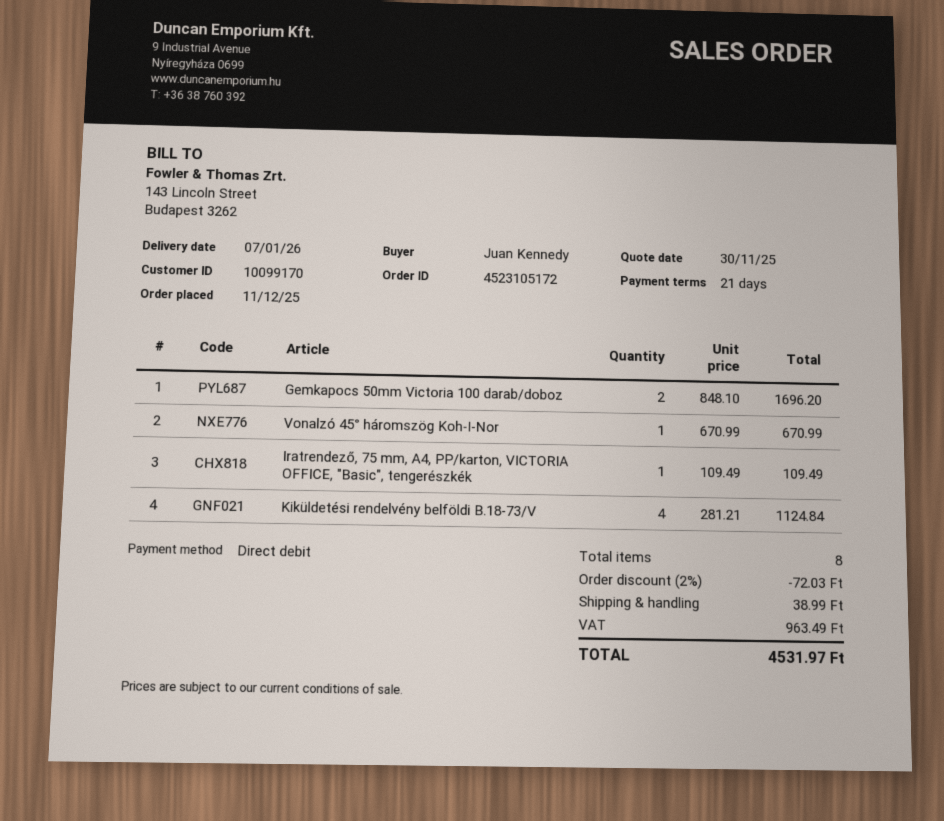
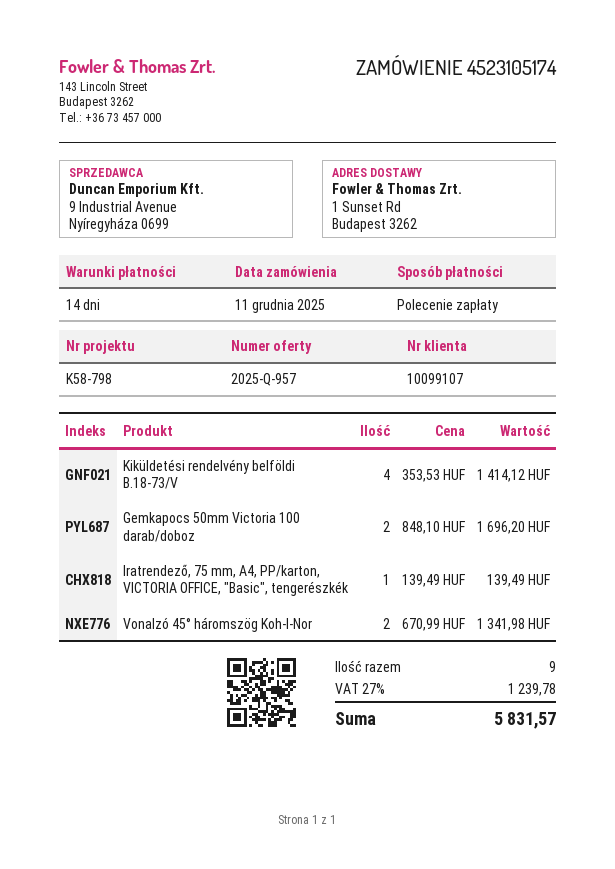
order number: 4523105172 -> 4523105174
payment terms: 21 days -> 14 days
customer number: 10099170 -> 10099107
Vonalzó 45° háromszög Koh-I-Nor: 1 x 670.99 = 670.99 -> 2 x 670.99 = 1341.98
Iratrendező, 75 mm, A4, PP/karton, VICTORIA OFFICE, "Basic", tengerészkék: 1 x 109.49 = 109.49 -> 1 x 139.49 = 139.49
Kiküldetési rendelvény belföldi B.18-73/V: 4 x 281.21 = 1124.84 -> 4 x 353.53 = 1414.12
total quantity: 8 -> 9
discount: 2% = 72.03 -> none
shipping: 38.99 -> none
tax: 963.49 -> 1239.78
total: 4531.97 -> 5831.57

